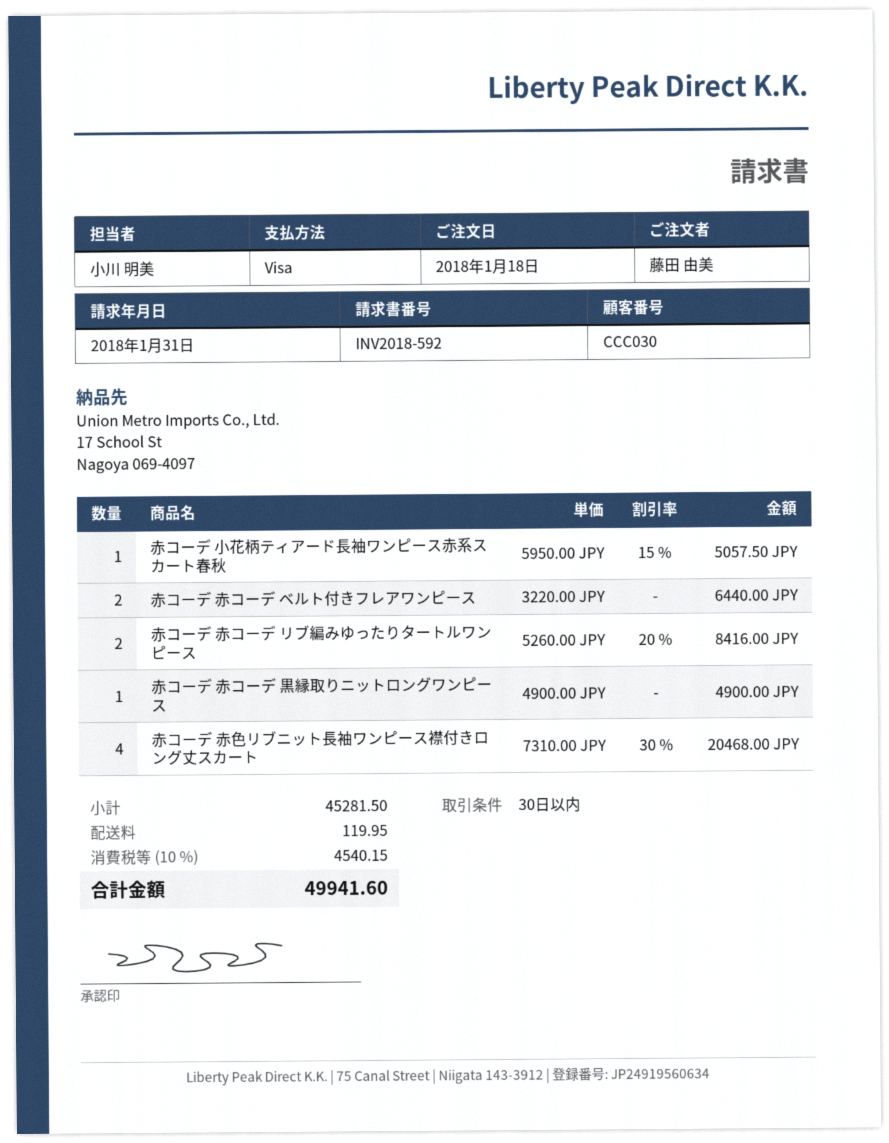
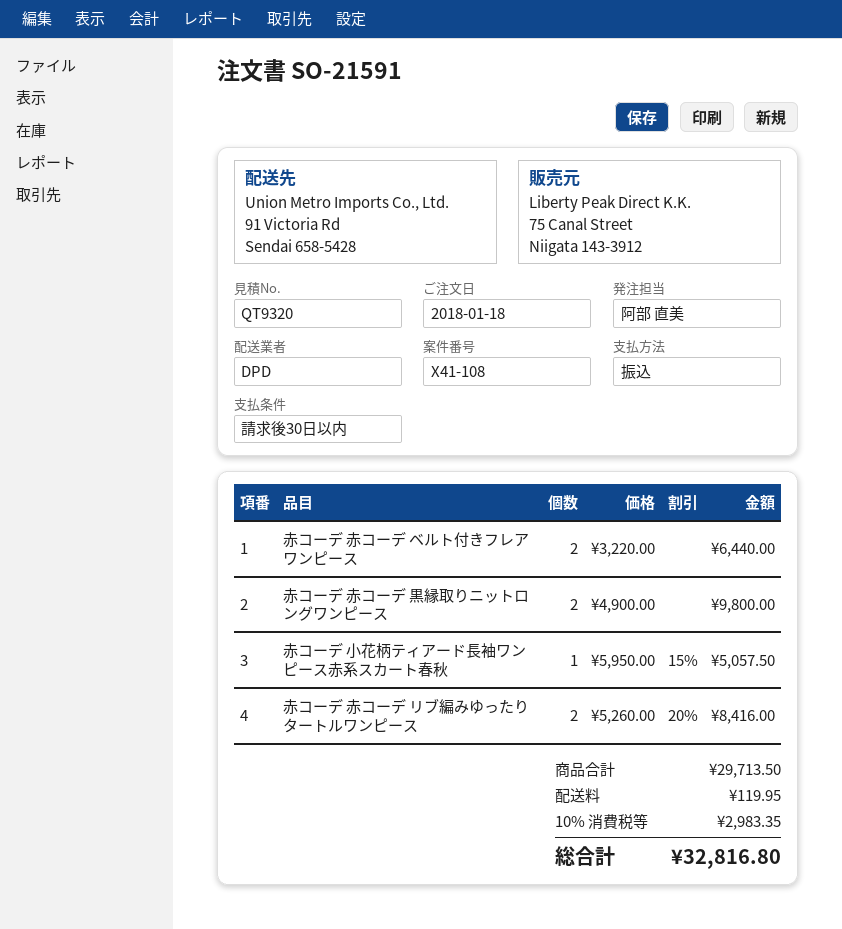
ordered by: 藤田 由美 -> 阿部 直美
payment method: Visa -> bank transfer
ship to: 17 School St, Nagoya 069-4097 -> 91 Victoria Rd, Sendai 658-5428
赤コーデ 赤コーデ 黒縁取りニットロングワンピース: 1 x 4900.00 = 4900.00 -> 2 x 4900.00 = 9800.00
赤コーデ 赤色リブニット長袖ワンピース襟付きロング丈スカート: 4 x 7310.00 - 30% = 20468.00 -> none
subtotal: 45281.50 -> 29713.50
tax: 10% = 4540.15 -> 10% = 2983.35
total: 49941.60 -> 32816.80

